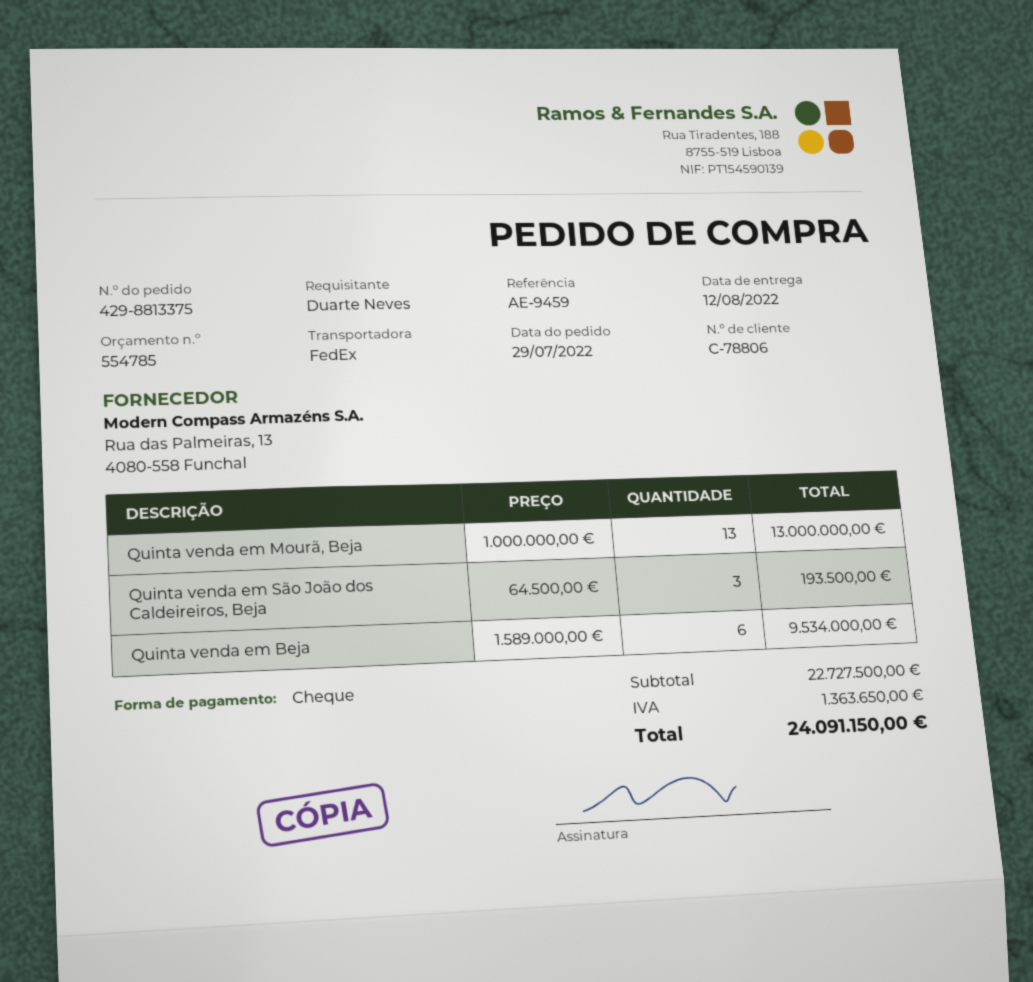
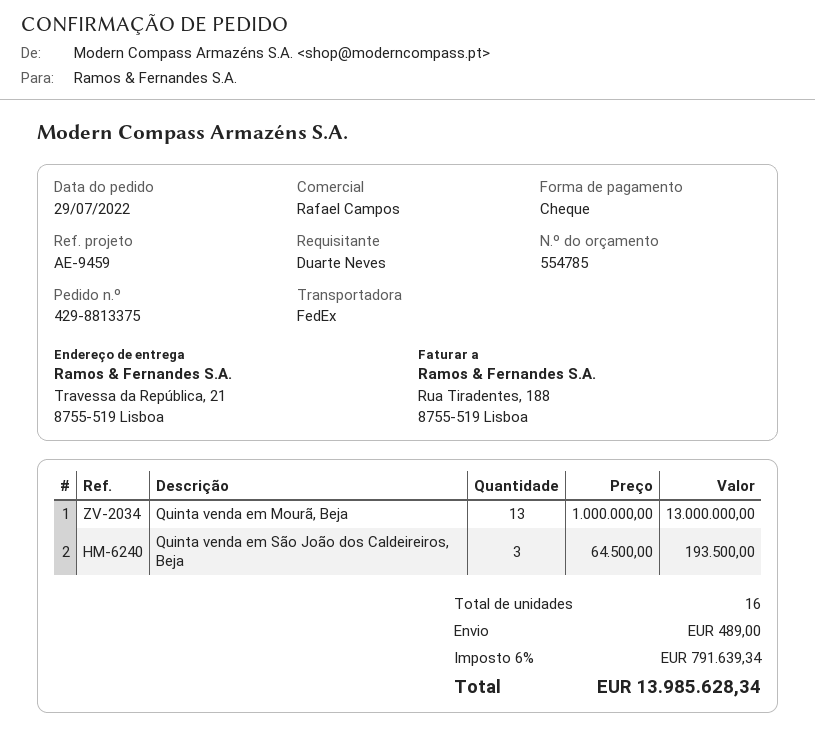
Quinta venda em Beja: 6 x 1589000.00 = 9534000.00 -> none
shipping: none -> 489.00
tax: 1363650.00 -> 791639.34
total: 24091150.00 -> 13985628.34

